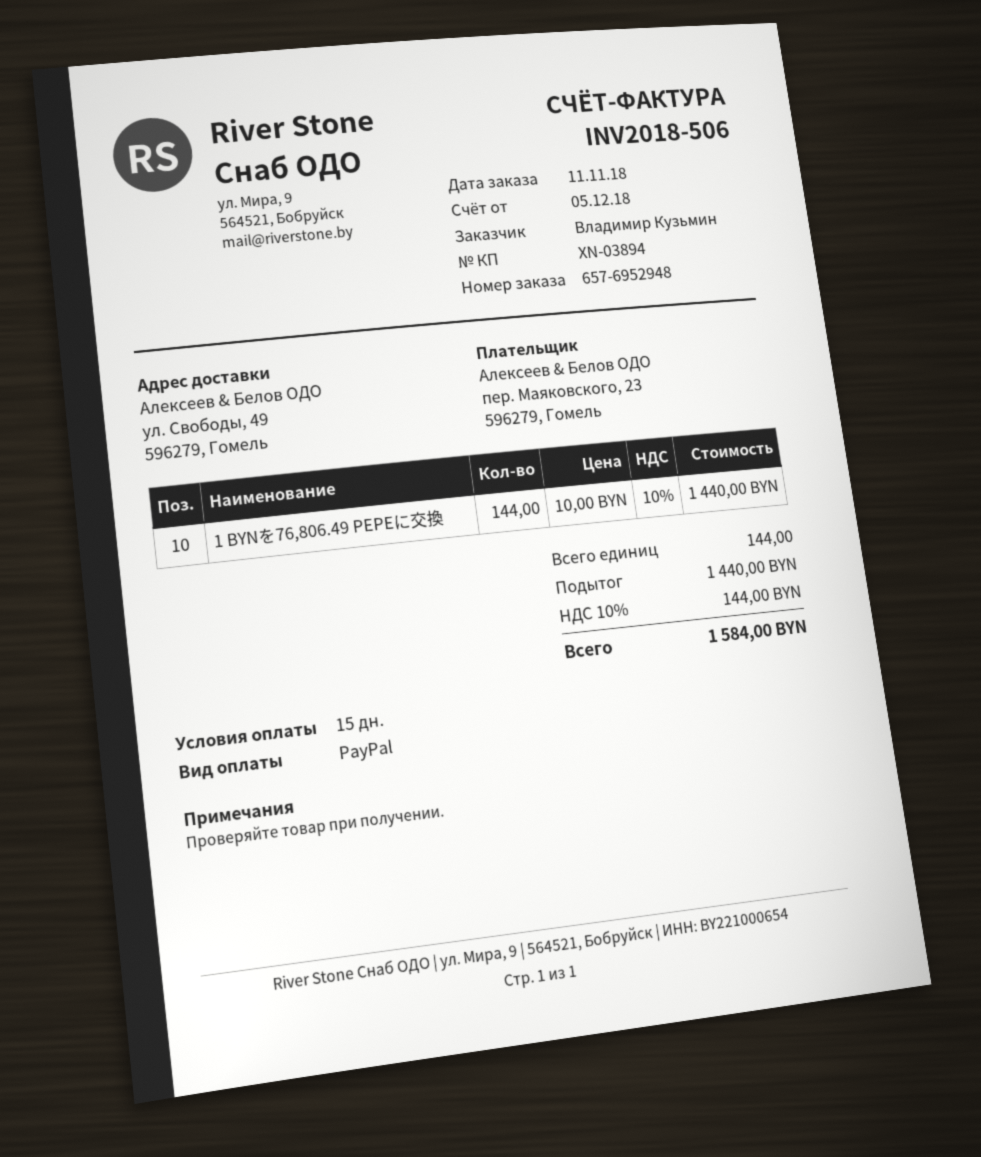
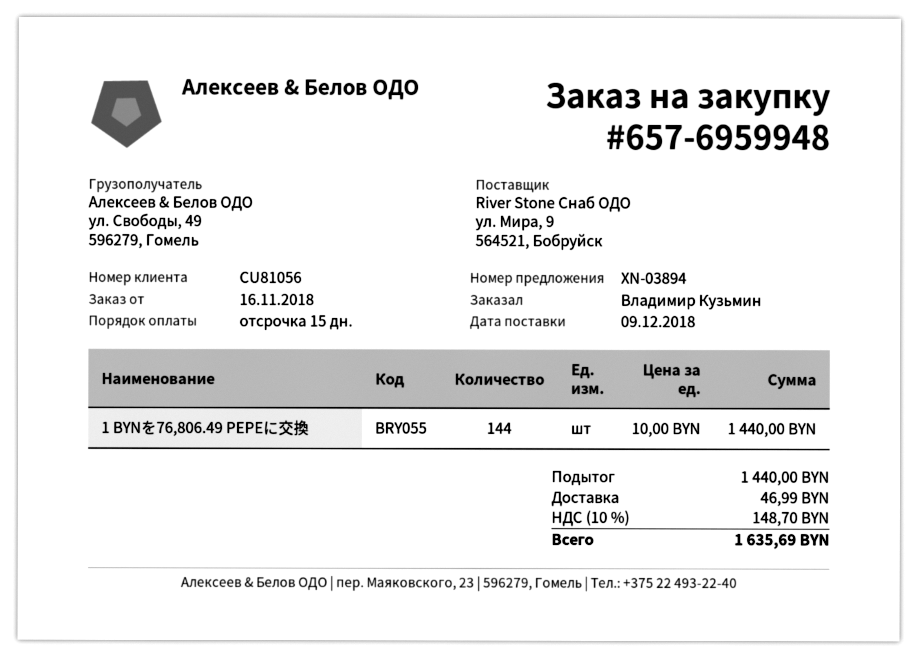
order number: 657-6952948 -> 657-6959948
order date: 2018-11-11 -> 2018-11-16
shipping: none -> 46.99
tax: 10% = 144.00 -> 10% = 148.70
total: 1584.00 -> 1635.69

